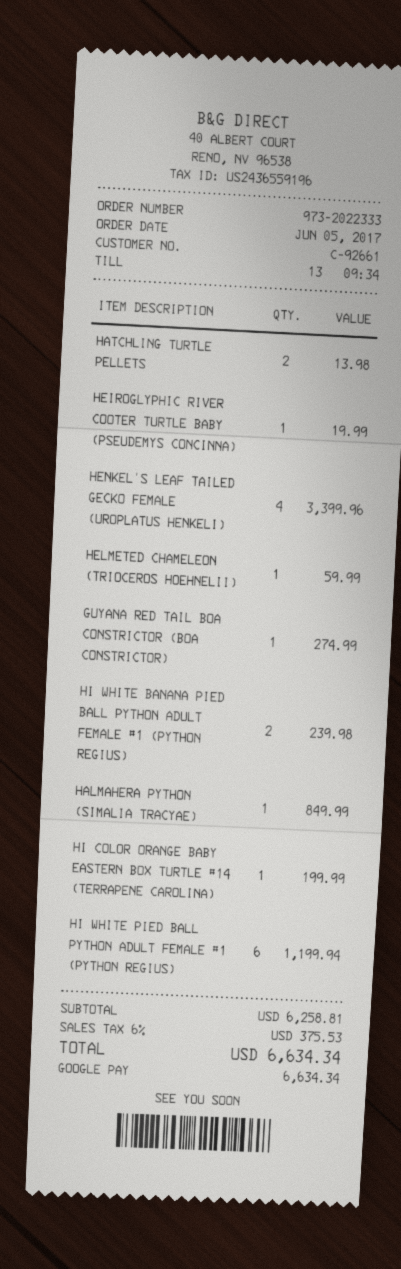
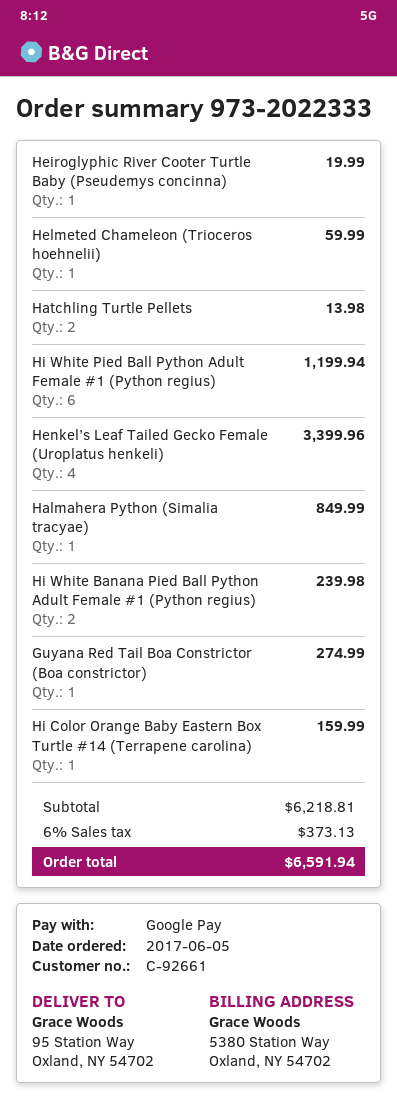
HI COLOR ORANGE BABY EASTERN BOX TURTLE #14 (TERRAPENE CAROLINA): 1 for 199.99 -> 1 for 159.99
subtotal: 6258.81 -> 6218.81
tax: 6% = 375.53 -> 6% = 373.13
total: 6634.34 -> 6591.94

